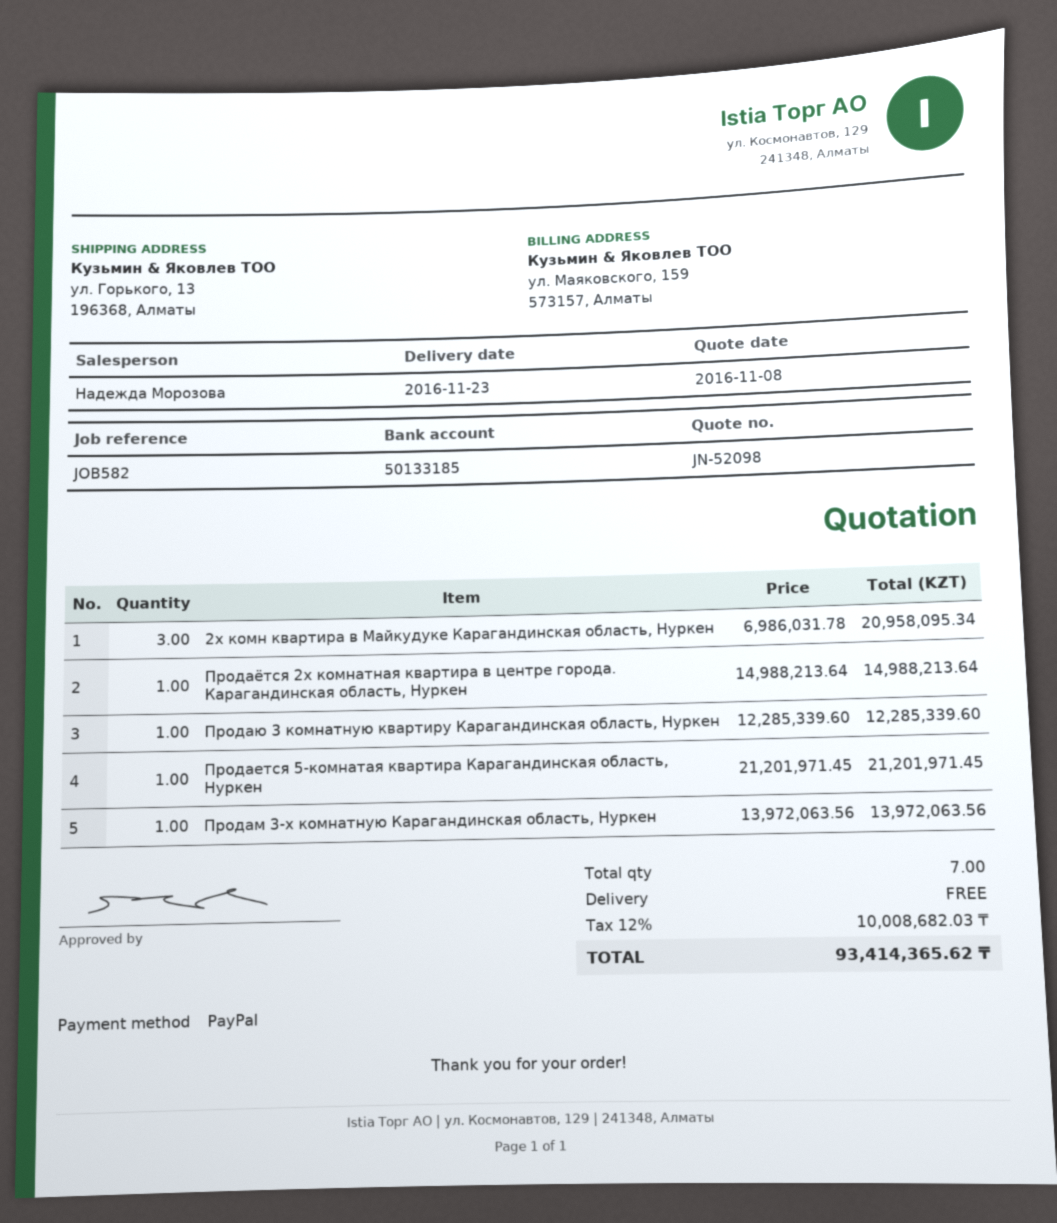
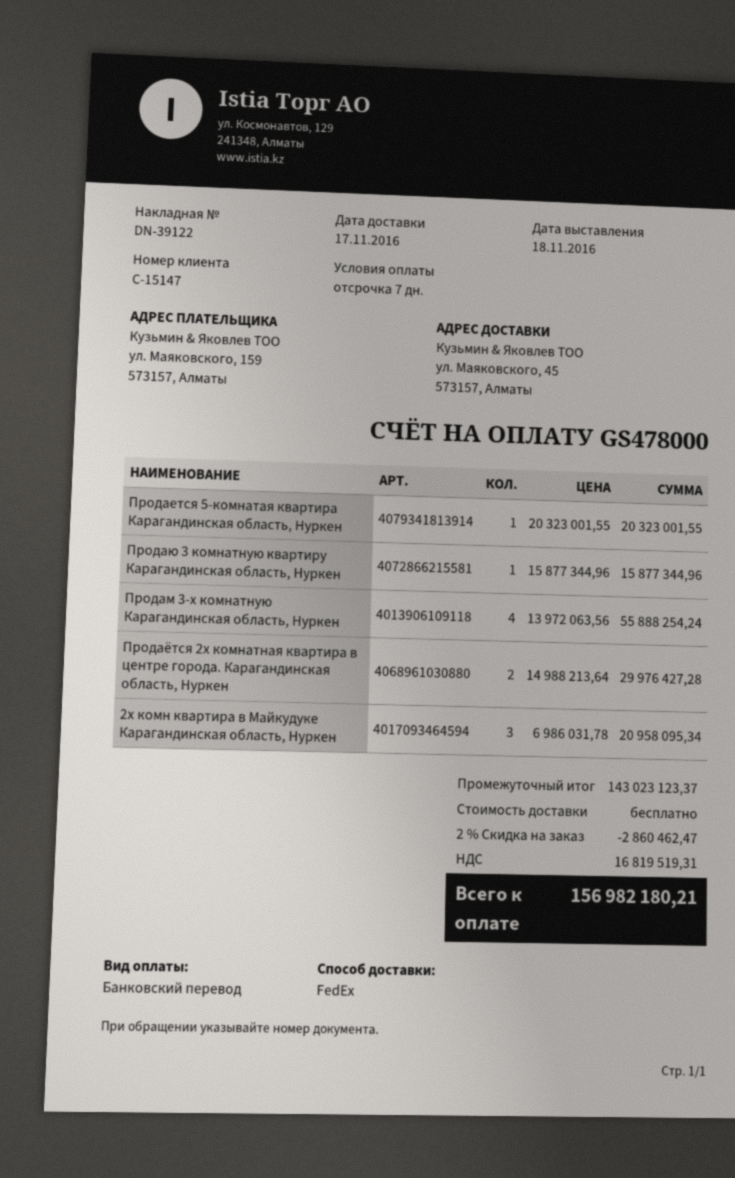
delivery date: 2016-11-23 -> 2016-11-17
payment method: PayPal -> bank transfer
ship to: ул. Горького, 13, 196368, Алматы -> ул. Маяковского, 45, 573157, Алматы
Продаётся 2х комнатная квартира в центре города. Карагандинская область, Нуркен: 1 x 14988213.64 = 14988213.64 -> 2 x 14988213.64 = 29976427.28
Продаю 3 комнатную квартиру Карагандинская область, Нуркен: 1 x 12285339.60 = 12285339.60 -> 1 x 15877344.96 = 15877344.96
Продается 5-комнатая квартира Карагандинская область, Нуркен: 1 x 21201971.45 = 21201971.45 -> 1 x 20323001.55 = 20323001.55
Продам 3-х комнатную Карагандинская область, Нуркен: 1 x 13972063.56 = 13972063.56 -> 4 x 13972063.56 = 55888254.24
discount: none -> 2% = 2860462.47
tax: 10008682.03 -> 16819519.31
total: 93414365.62 -> 156982180.21

